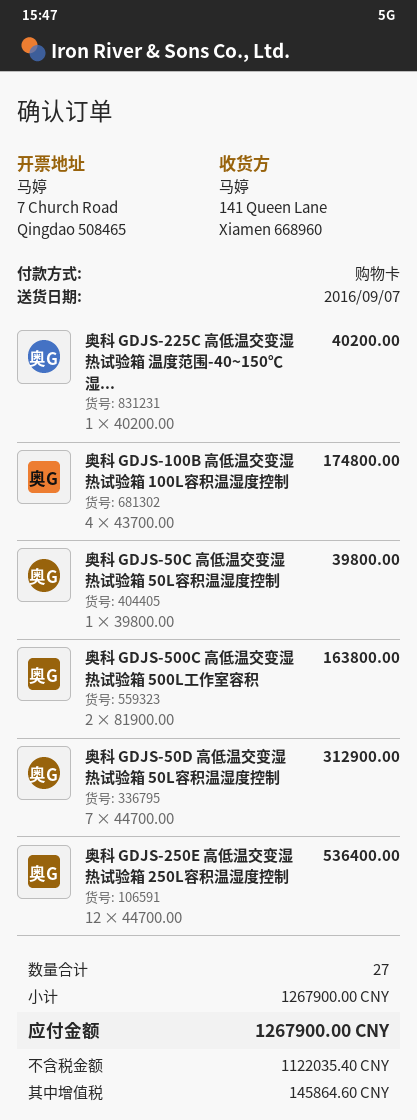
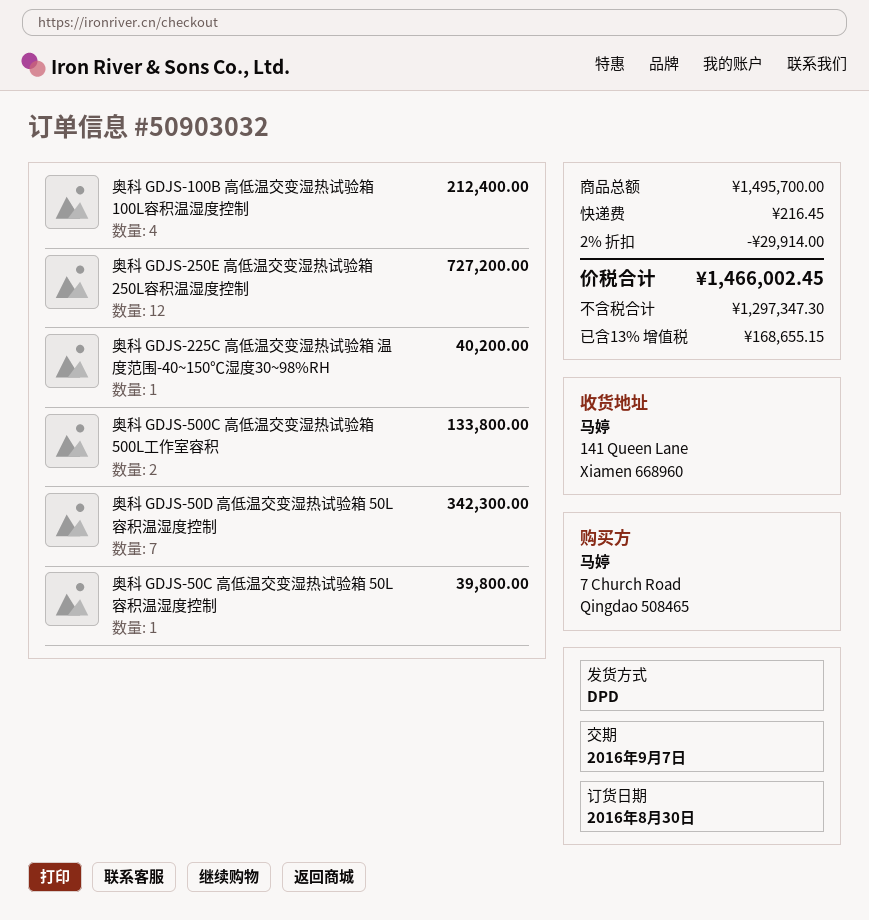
奥科 GDJS-100B 高低温交变湿热试验箱 100L容积温湿度控制: 4 for 174800.00 -> 4 for 212400.00
奥科 GDJS-500C 高低温交变湿热试验箱 500L工作室容积: 2 for 163800.00 -> 2 for 133800.00
奥科 GDJS-50D 高低温交变湿热试验箱 50L容积温湿度控制: 7 for 312900.00 -> 7 for 342300.00
奥科 GDJS-250E 高低温交变湿热试验箱 250L容积温湿度控制: 12 for 536400.00 -> 12 for 727200.00
subtotal: 1267900.00 -> 1495700.00
discount: none -> 2% = 29914.00
shipping: none -> 216.45
net: 1122035.40 -> 1297347.30
tax: 145864.60 -> 168655.15
total: 1267900.00 -> 1466002.45

